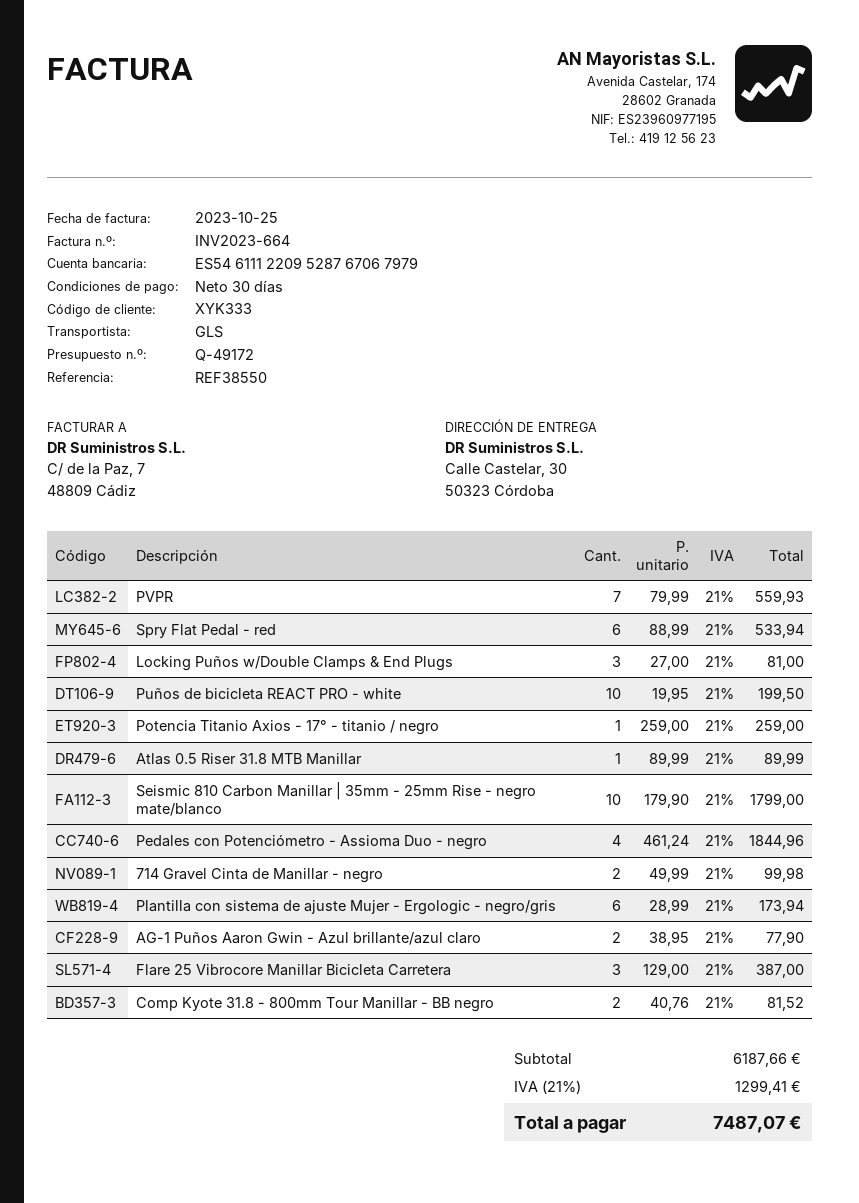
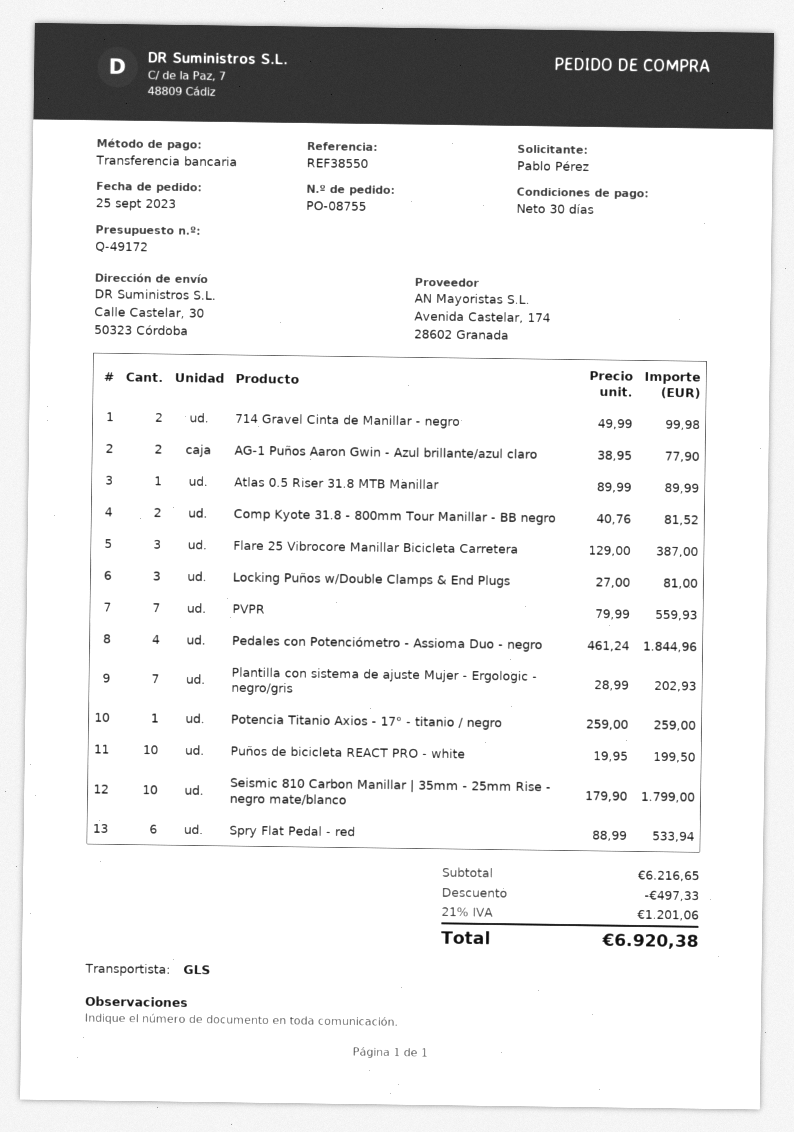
Plantilla con sistema de ajuste Mujer - Ergologic - negro/gris: 6 x 28.99 = 173.94 -> 7 x 28.99 = 202.93
subtotal: 6187.66 -> 6216.65
discount: none -> 497.33
tax: 21% = 1299.41 -> 21% = 1201.06
total: 7487.07 -> 6920.38

